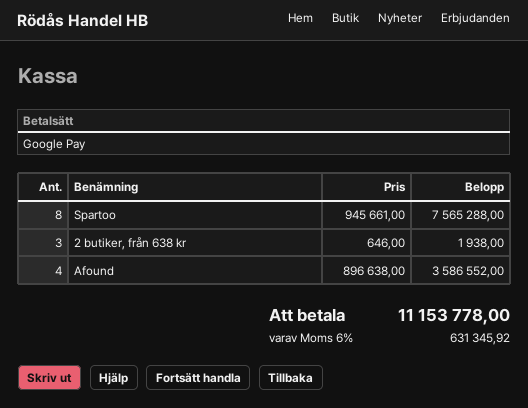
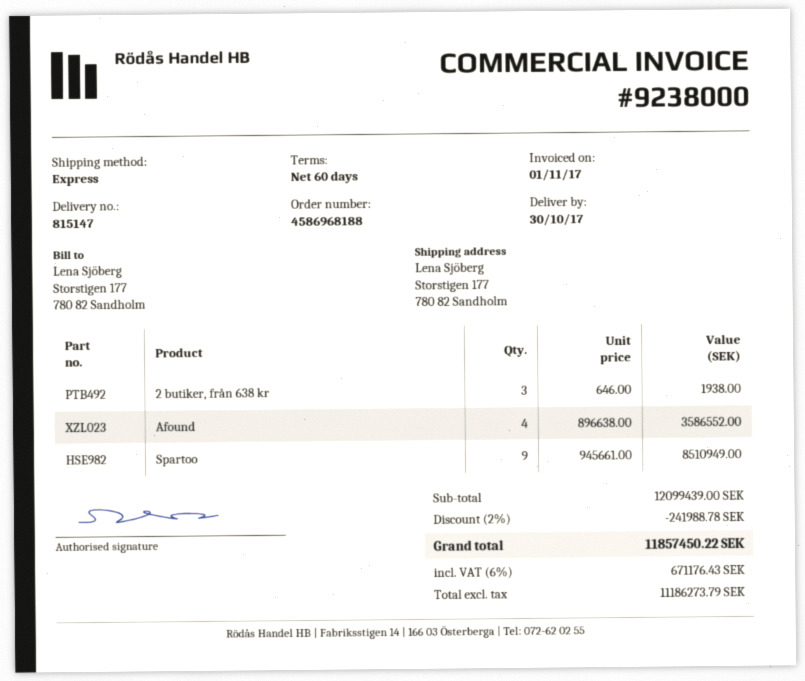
Spartoo: 8 x 945661.00 = 7565288.00 -> 9 x 945661.00 = 8510949.00
discount: none -> 2% = 241988.78
tax: 6% = 631345.92 -> 6% = 671176.43
total: 11153778.00 -> 11857450.22

